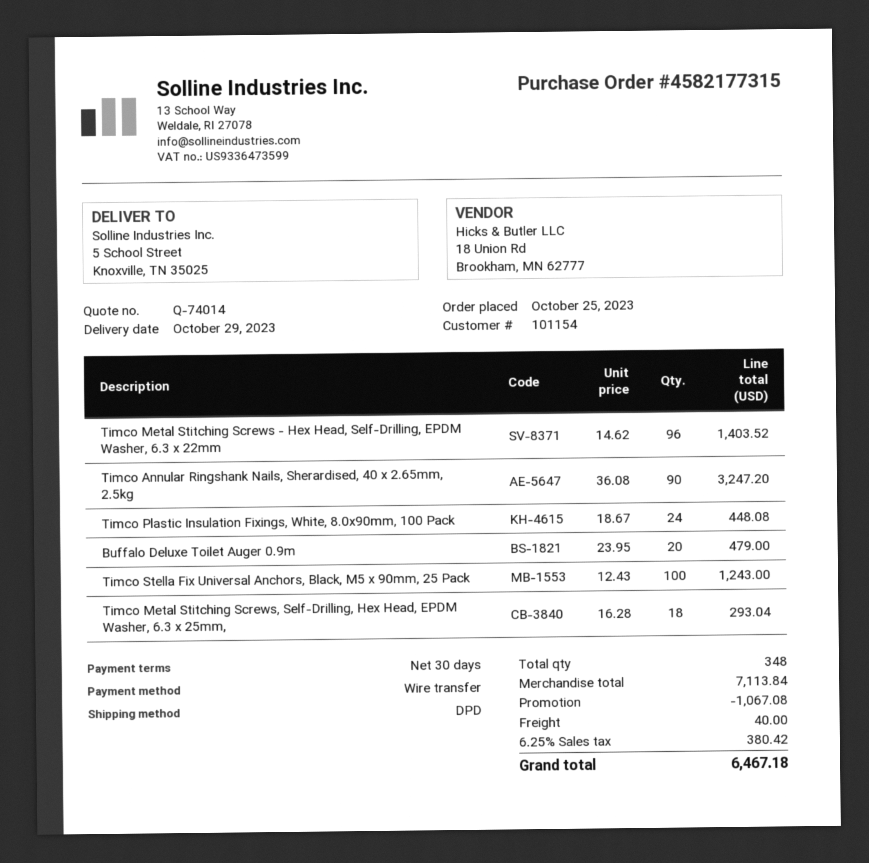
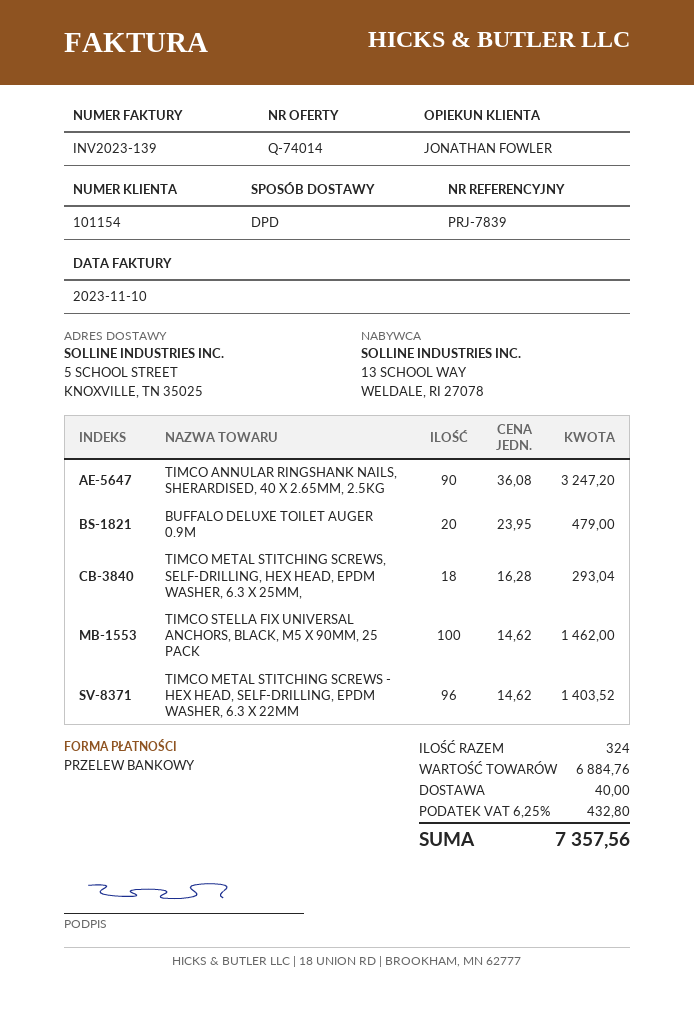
Timco Plastic Insulation Fixings, White, 8.0x90mm, 100 Pack: 24 x 18.67 = 448.08 -> none
Timco Stella Fix Universal Anchors, Black, M5 x 90mm, 25 Pack: 100 x 12.43 = 1243.00 -> 100 x 14.62 = 1462.00
total quantity: 348 -> 324
subtotal: 7113.84 -> 6884.76
discount: 1067.08 -> none
tax: 6.25% = 380.42 -> 6.25% = 432.80
total: 6467.18 -> 7357.56

